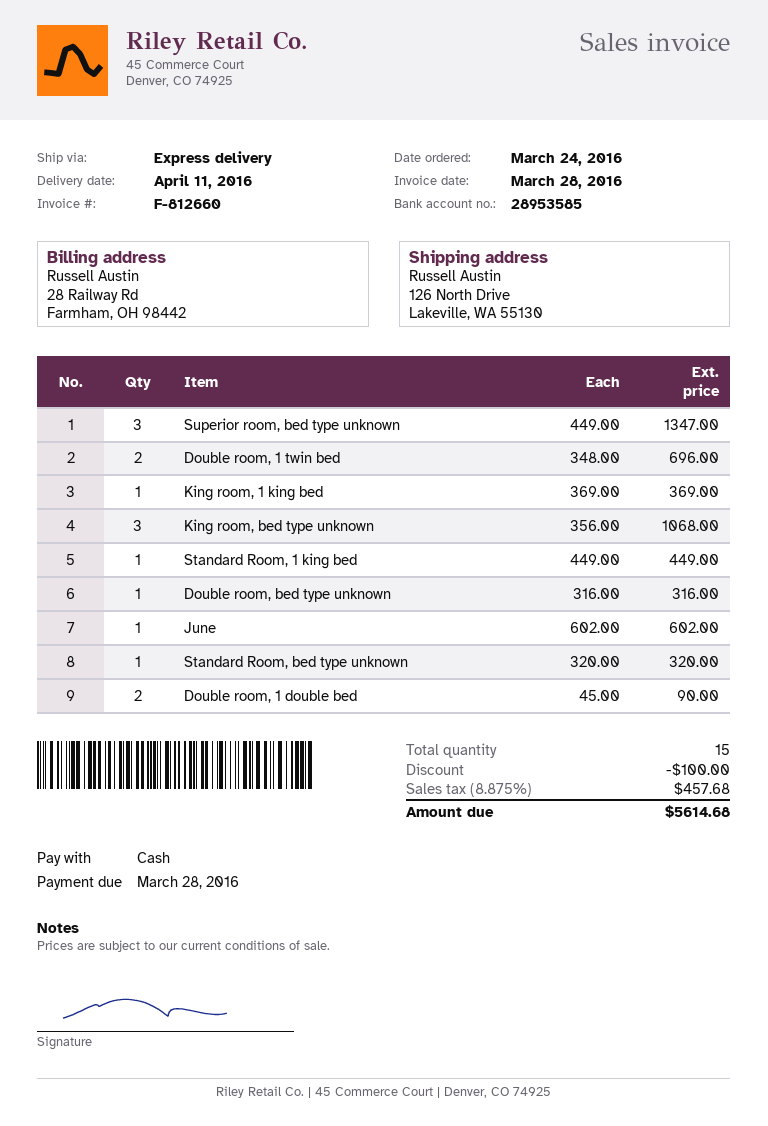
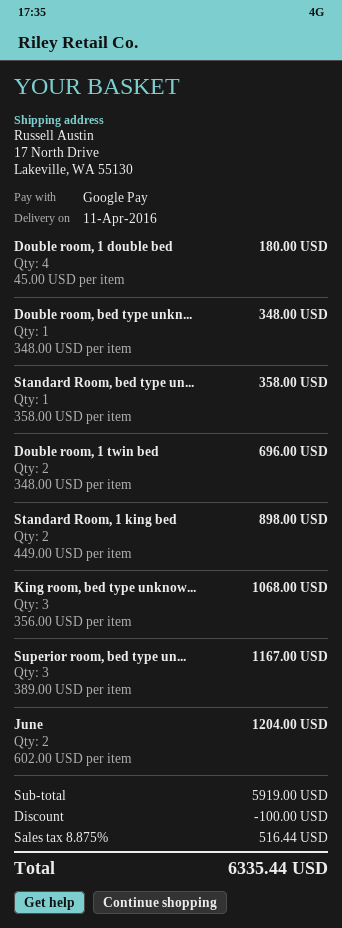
payment method: cash -> Google Pay
ship to: 126 North Drive, Lakeville, WA 55130 -> 17 North Drive, Lakeville, WA 55130
Superior room, bed type unknown: 3 x 449.00 = 1347.00 -> 3 x 389.00 = 1167.00
King room, 1 king bed: 1 x 369.00 = 369.00 -> none
Standard Room, 1 king bed: 1 x 449.00 = 449.00 -> 2 x 449.00 = 898.00
Double room, bed type unknown: 1 x 316.00 = 316.00 -> 1 x 348.00 = 348.00
June: 1 x 602.00 = 602.00 -> 2 x 602.00 = 1204.00
Standard Room, bed type unknown: 1 x 320.00 = 320.00 -> 1 x 358.00 = 358.00
Double room, 1 double bed: 2 x 45.00 = 90.00 -> 4 x 45.00 = 180.00
tax: 8.875% = 457.68 -> 8.875% = 516.44
total: 5614.68 -> 6335.44

